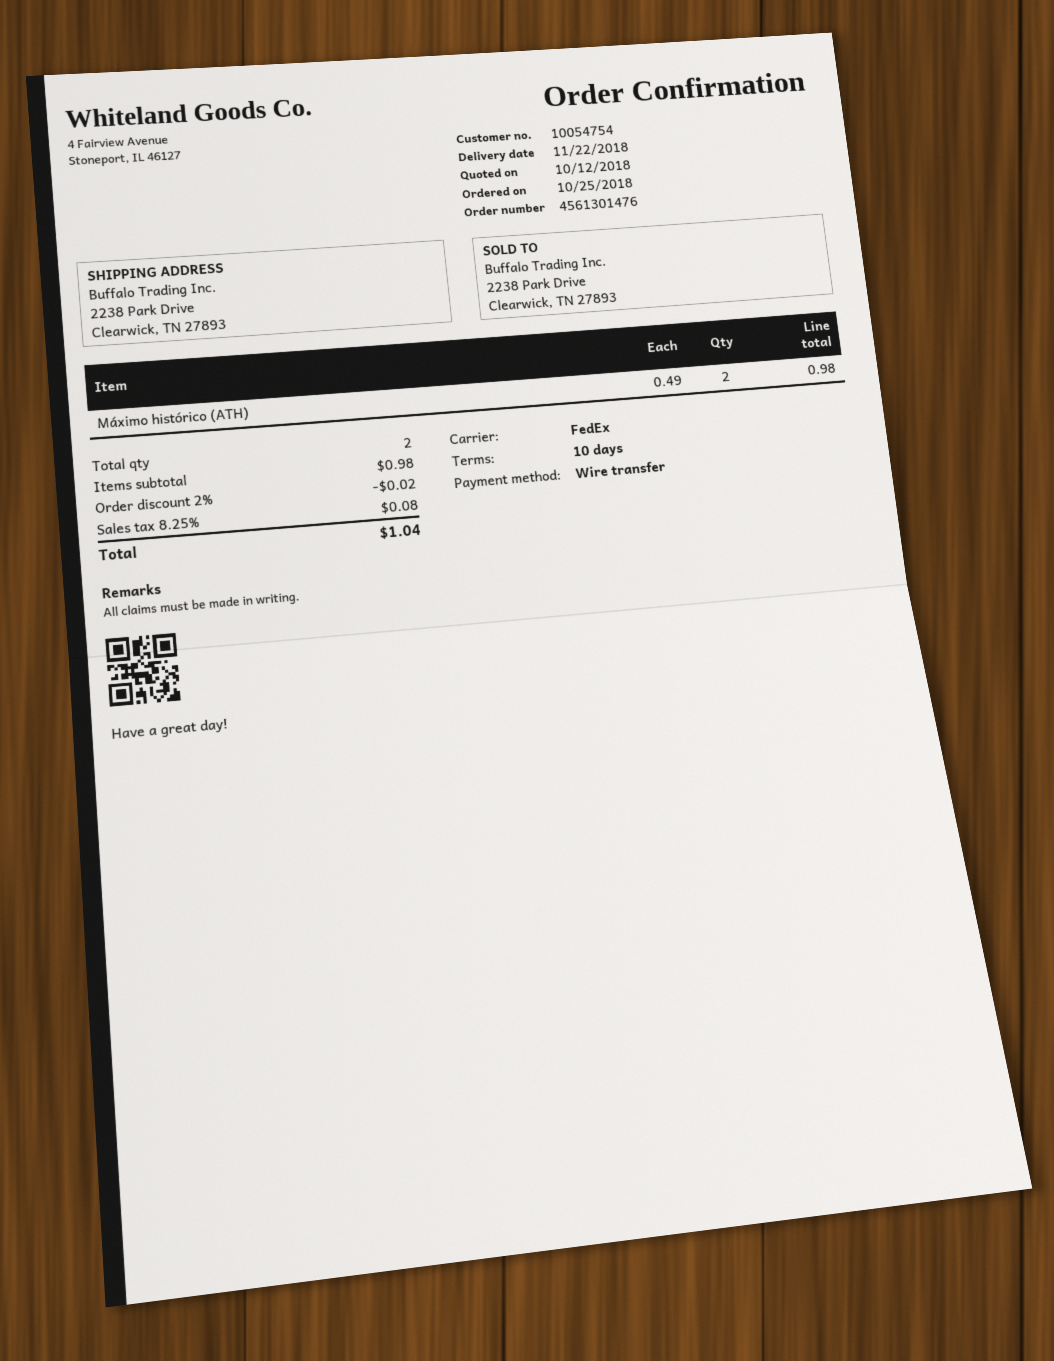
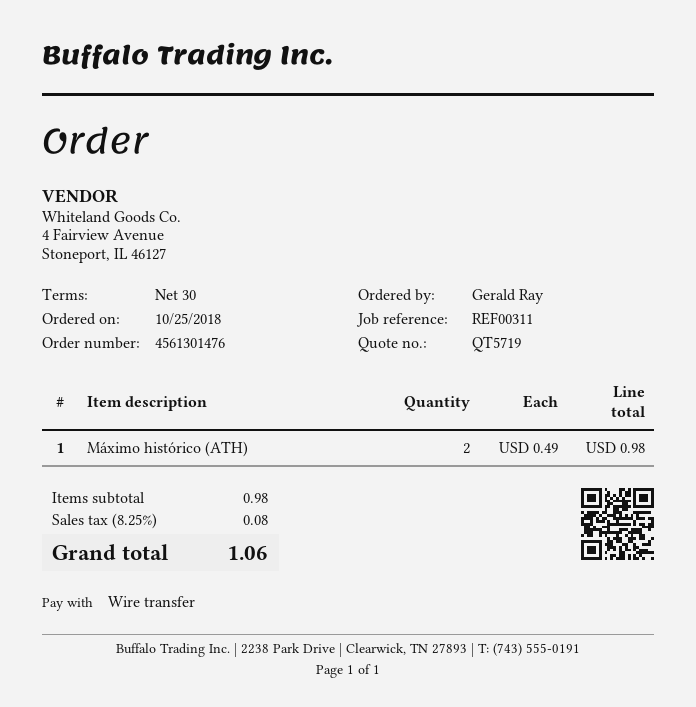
payment terms: 10 days -> 30 days
discount: 2% = 0.02 -> none
total: 1.04 -> 1.06

